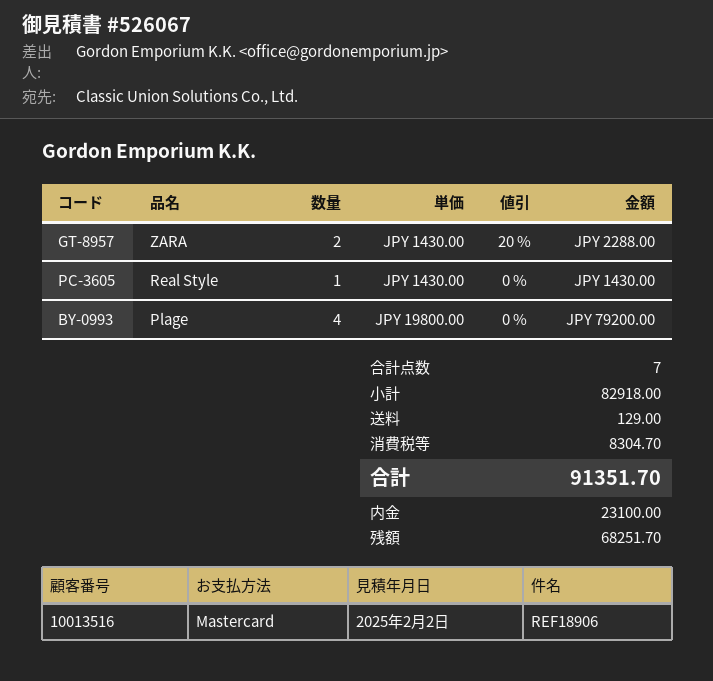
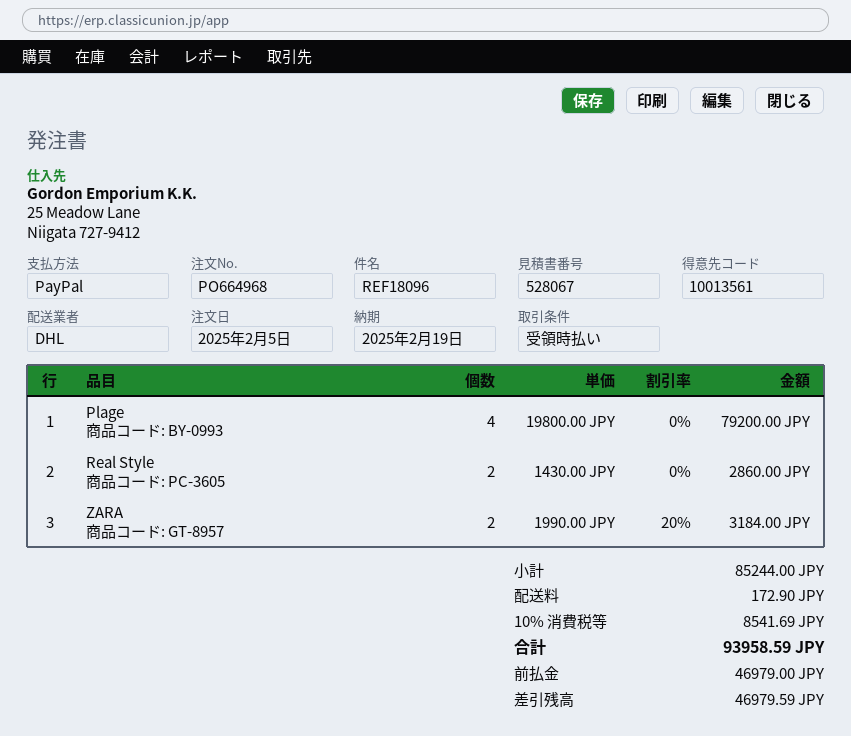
quote number: 526067 -> 528067
customer number: 10013516 -> 10013561
reference: REF18906 -> REF18096
payment method: Mastercard -> PayPal
ZARA: 2 x 1430.00 - 20% = 2288.00 -> 2 x 1990.00 - 20% = 3184.00
Real Style: 1 x 1430.00 = 1430.00 -> 2 x 1430.00 = 2860.00
subtotal: 82918.00 -> 85244.00
shipping: 129.00 -> 172.90
tax: 8304.70 -> 8541.69
total: 91351.70 -> 93958.59
deposit: 23100.00 -> 46979.00
balance: 68251.70 -> 46979.59

